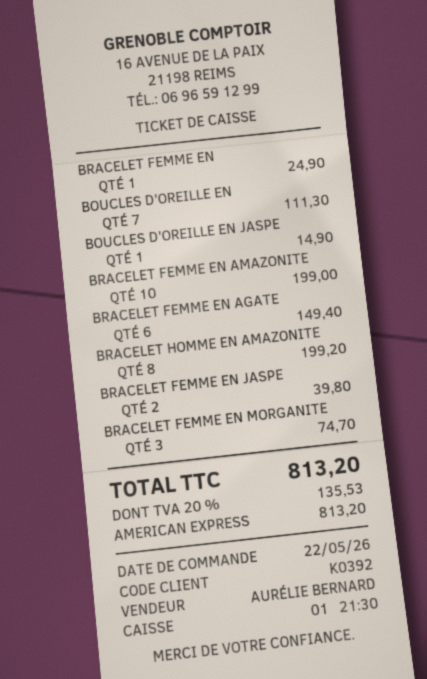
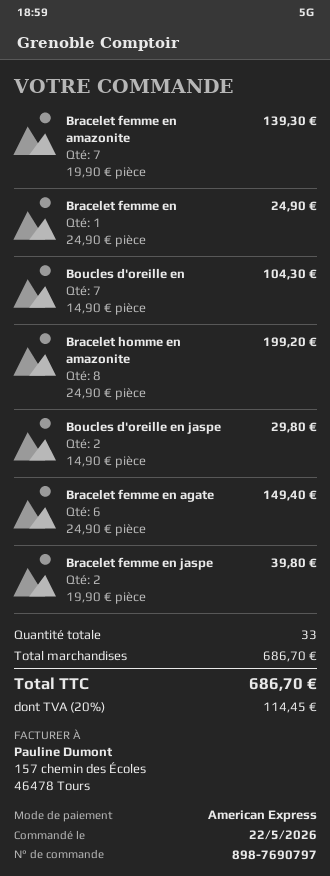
BOUCLES D'OREILLE EN: 7 for 111.30 -> 7 for 104.30
BOUCLES D'OREILLE EN JASPE: 1 for 14.90 -> 2 for 29.80
BRACELET FEMME EN AMAZONITE: 10 for 199.00 -> 7 for 139.30
BRACELET FEMME EN MORGANITE: 3 for 74.70 -> none
tax: 20% = 135.53 -> 20% = 114.45
total: 813.20 -> 686.70

